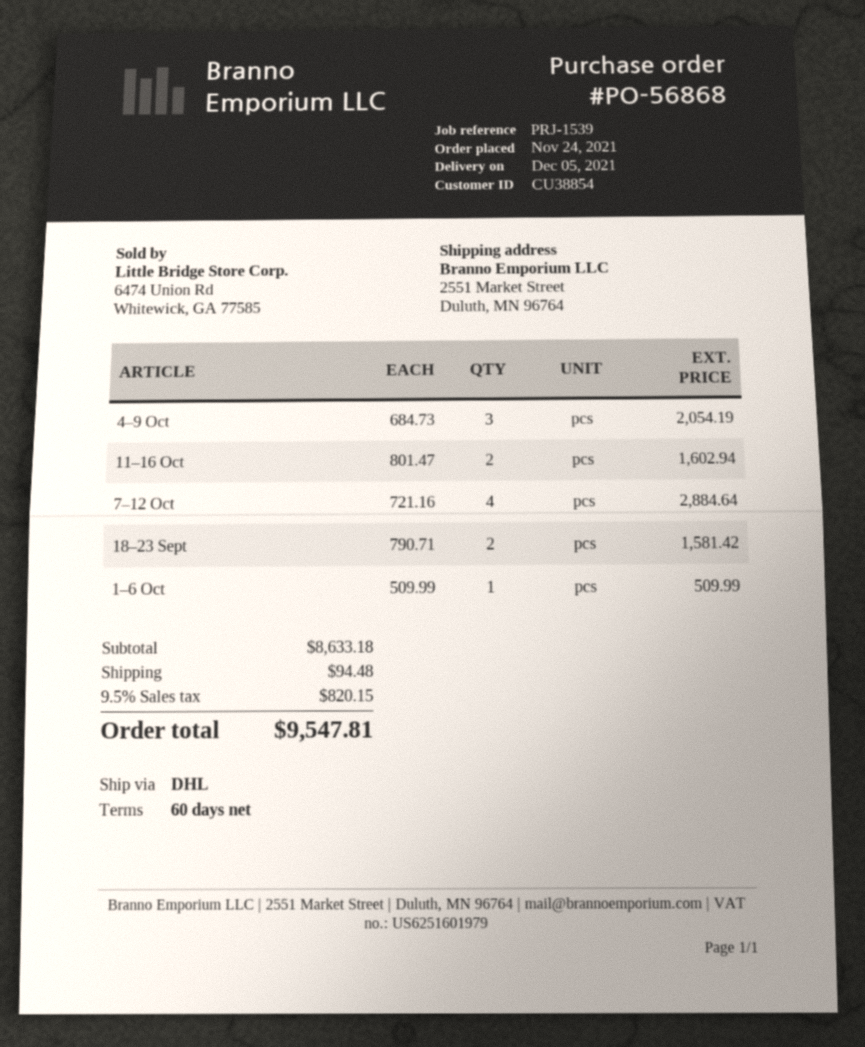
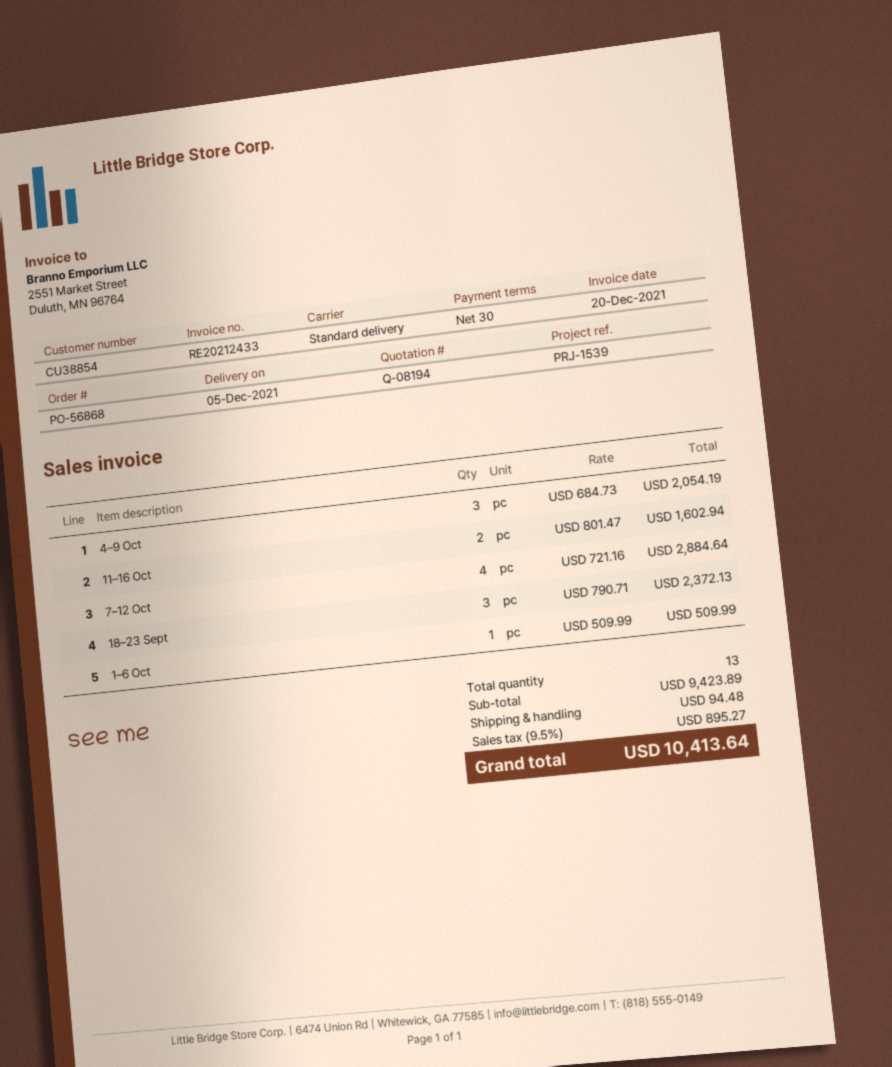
payment terms: 60 days -> 30 days
shipping method: DHL -> standard
18–23 Sept: 2 x 790.71 = 1581.42 -> 3 x 790.71 = 2372.13
subtotal: 8633.18 -> 9423.89
tax: 9.5% = 820.15 -> 9.5% = 895.27
total: 9547.81 -> 10413.64

